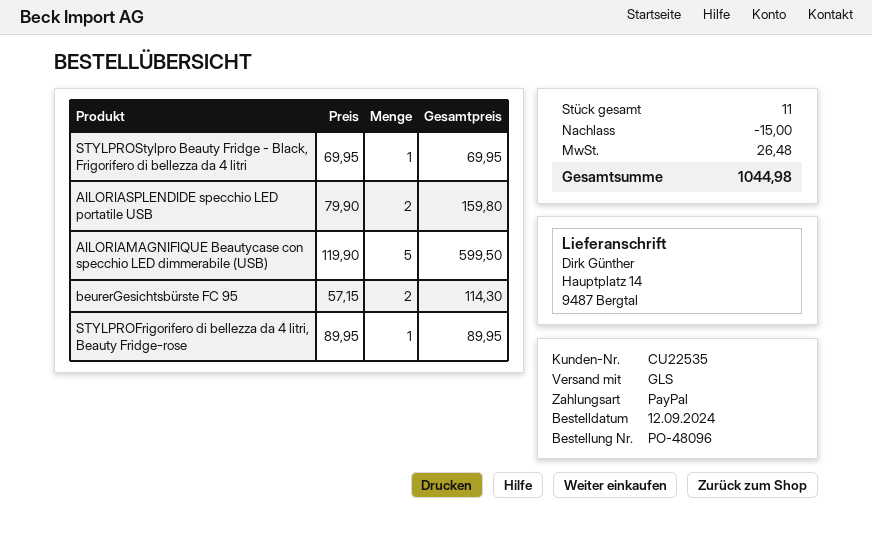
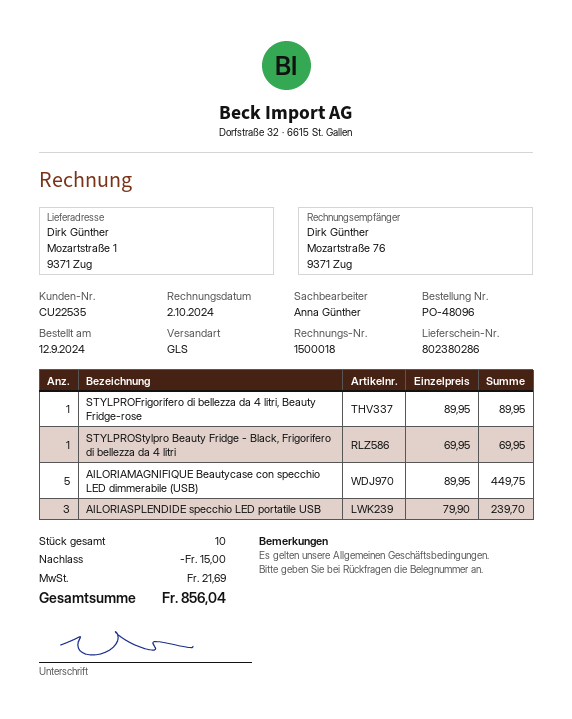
ship to: Hauptplatz 14, 9487 Bergtal -> Mozartstraße 1, 9371 Zug
AILORIASPLENDIDE specchio LED portatile USB: 2 x 79.90 = 159.80 -> 3 x 79.90 = 239.70
AILORIAMAGNIFIQUE Beautycase con specchio LED dimmerabile (USB): 5 x 119.90 = 599.50 -> 5 x 89.95 = 449.75
beurerGesichtsbürste FC 95: 2 x 57.15 = 114.30 -> none
total quantity: 11 -> 10
tax: 26.48 -> 21.69
total: 1044.98 -> 856.04

